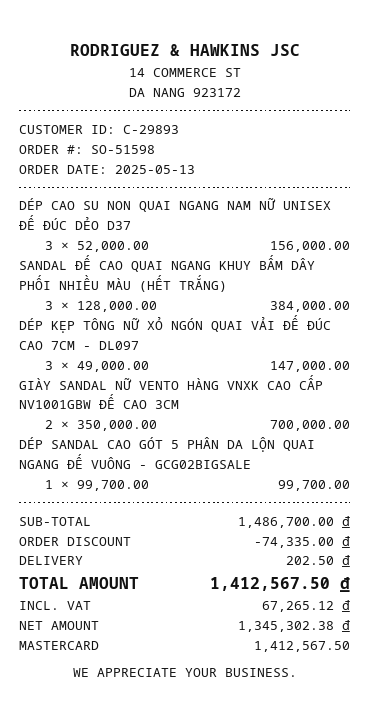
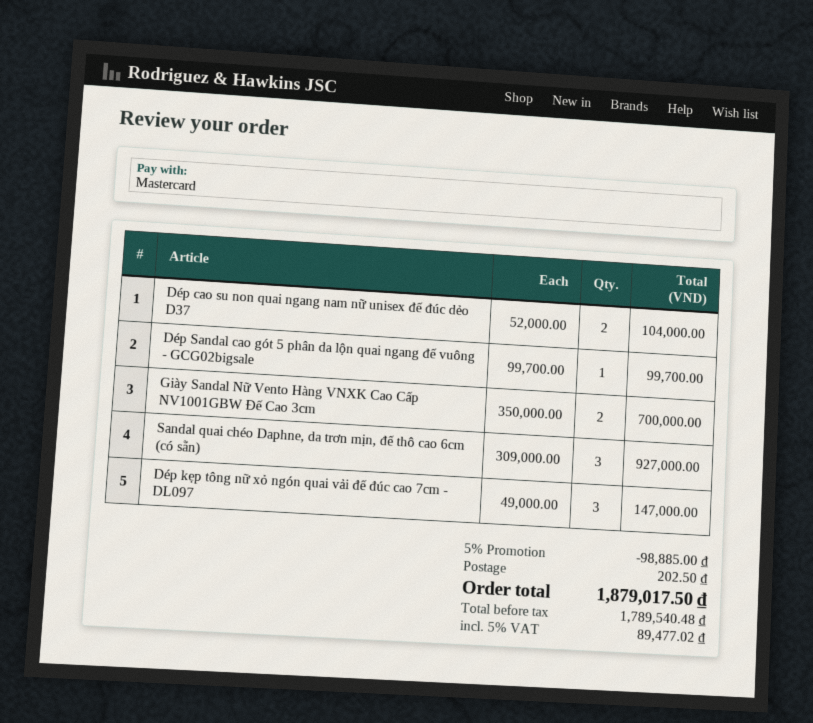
DÉP CAO SU NON QUAI NGANG NAM NỮ UNISEX ĐẾ ĐÚC DẺO D37: 3 x 52000.00 = 156000.00 -> 2 x 52000.00 = 104000.00
SANDAL ĐẾ CAO QUAI NGANG KHUY BẤM DÂY PHỐI NHIỀU MÀU (HẾT TRẮNG): 3 x 128000.00 = 384000.00 -> none
Sandal quai chéo Daphne, da trơn mịn, đế thô cao 6cm (có sẵn): none -> 3 x 309000.00 = 927000.00
discount: 74335.00 -> 98885.00
net: 1345302.38 -> 1789540.48
tax: 67265.12 -> 89477.02
total: 1412567.50 -> 1879017.50

